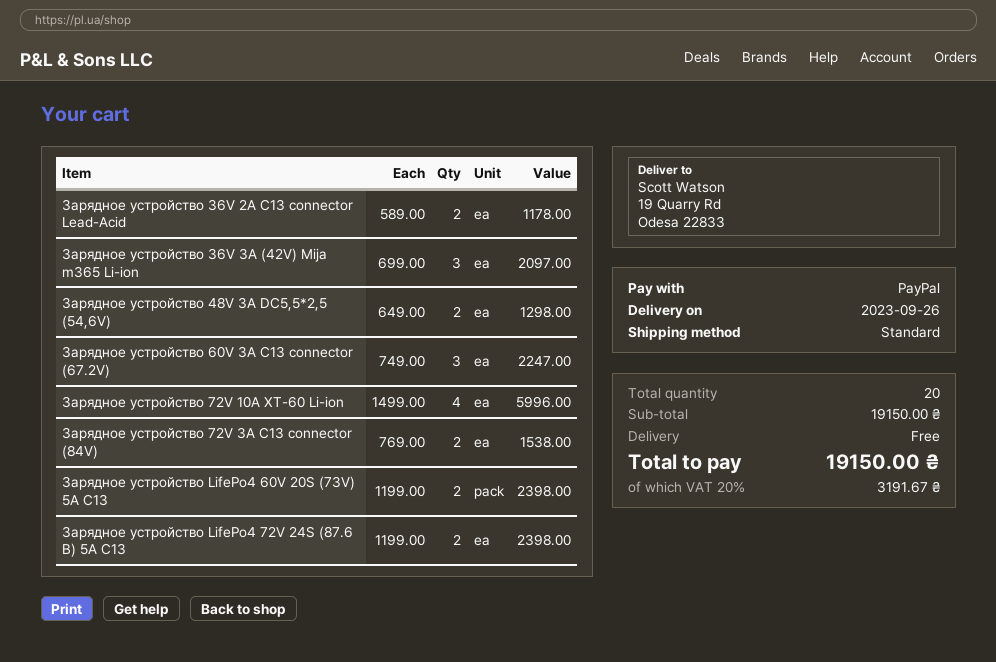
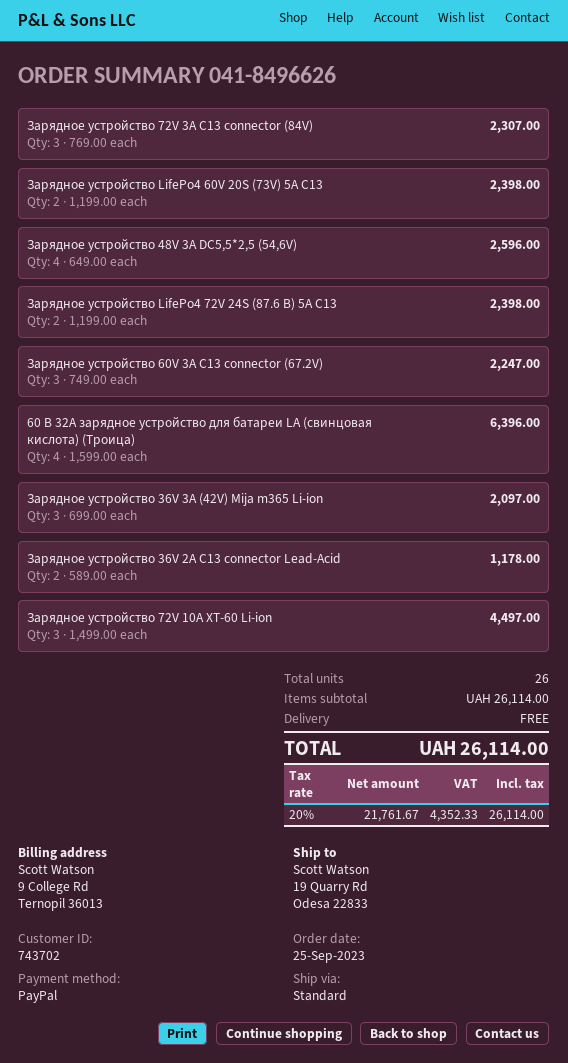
Зарядное устройство 48V 3A DC5,5*2,5 (54,6V): 2 x 649.00 = 1298.00 -> 4 x 649.00 = 2596.00
Зарядное устройство 72V 10A XT-60 Li-ion: 4 x 1499.00 = 5996.00 -> 3 x 1499.00 = 4497.00
Зарядное устройство 72V 3A C13 connector (84V): 2 x 769.00 = 1538.00 -> 3 x 769.00 = 2307.00
60 В 32A зарядное устройство для батареи LA (свинцовая кислота) (Троица): none -> 4 x 1599.00 = 6396.00
total quantity: 20 -> 26
subtotal: 19150.00 -> 26114.00
tax: 20% = 3191.67 -> 20% = 4352.33
total: 19150.00 -> 26114.00

